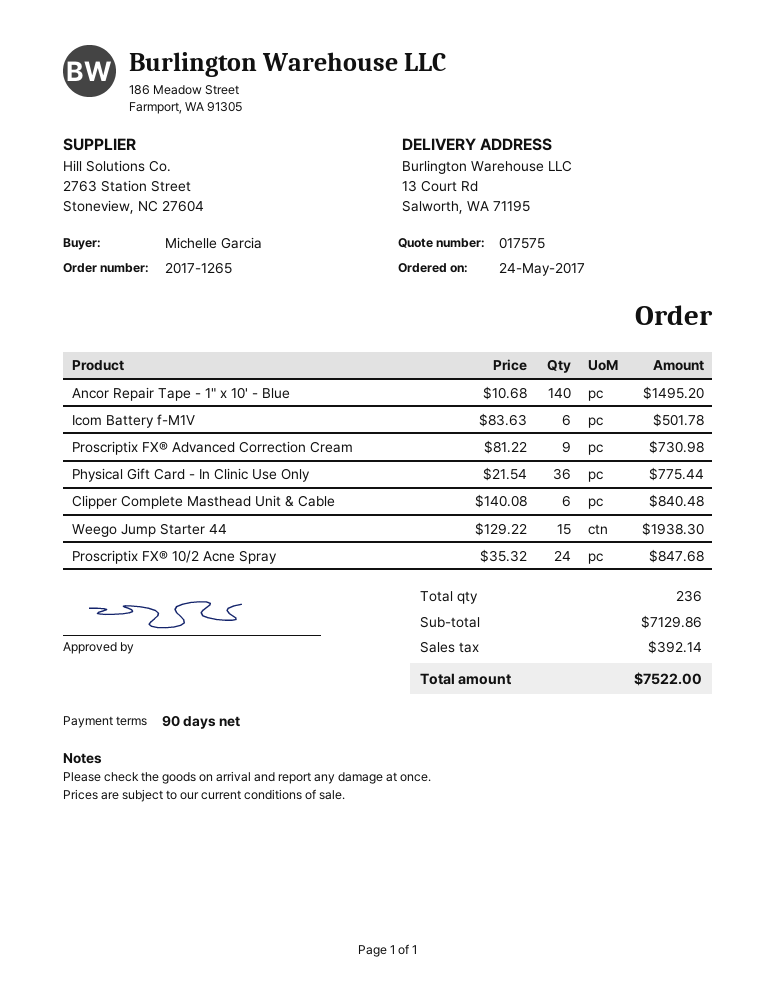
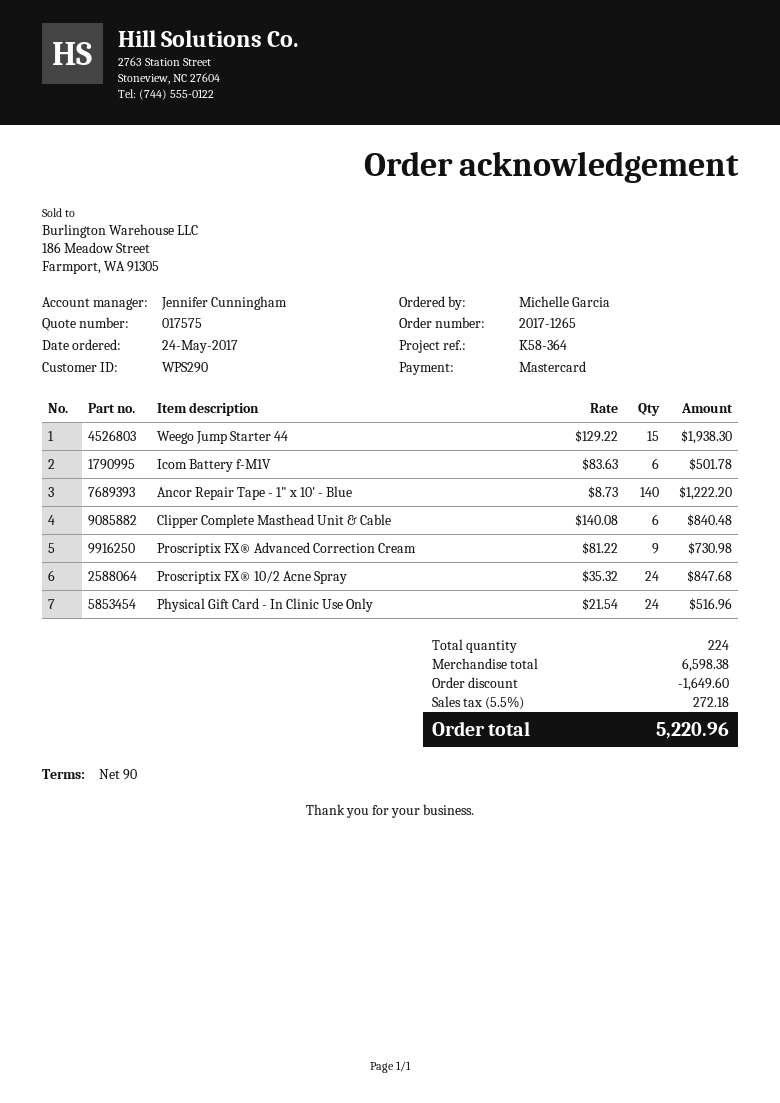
Ancor Repair Tape - 1" x 10' - Blue: 140 x 10.68 = 1495.20 -> 140 x 8.73 = 1222.20
Physical Gift Card - In Clinic Use Only: 36 x 21.54 = 775.44 -> 24 x 21.54 = 516.96
total quantity: 236 -> 224
subtotal: 7129.86 -> 6598.38
discount: none -> 1649.60
tax: 392.14 -> 272.18
total: 7522.00 -> 5220.96

